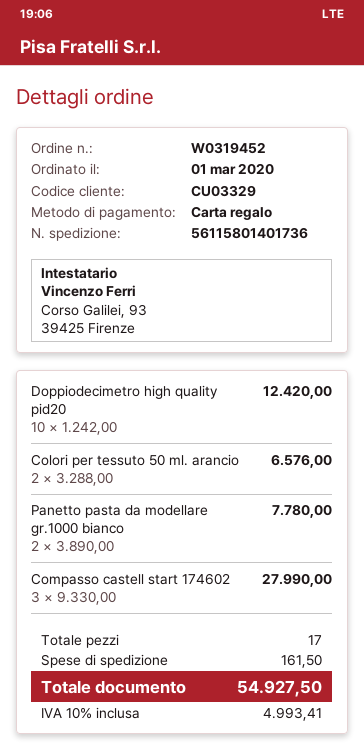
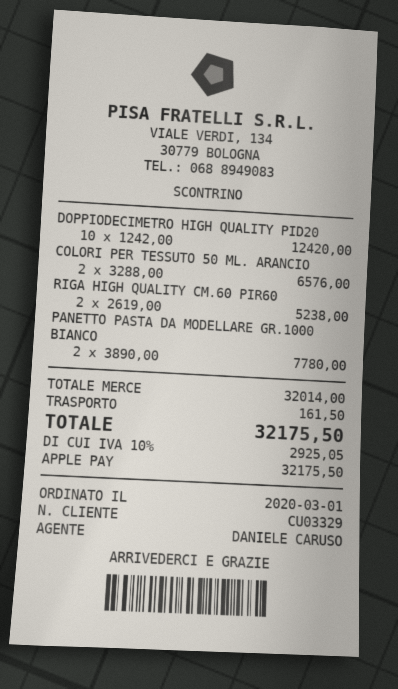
payment method: gift card -> Apple Pay
Compasso castell start 174602: 3 x 9330.00 = 27990.00 -> none
RIGA HIGH QUALITY CM.60 PIR60: none -> 2 x 2619.00 = 5238.00
tax: 10% = 4993.41 -> 10% = 2925.05
total: 54927.50 -> 32175.50

